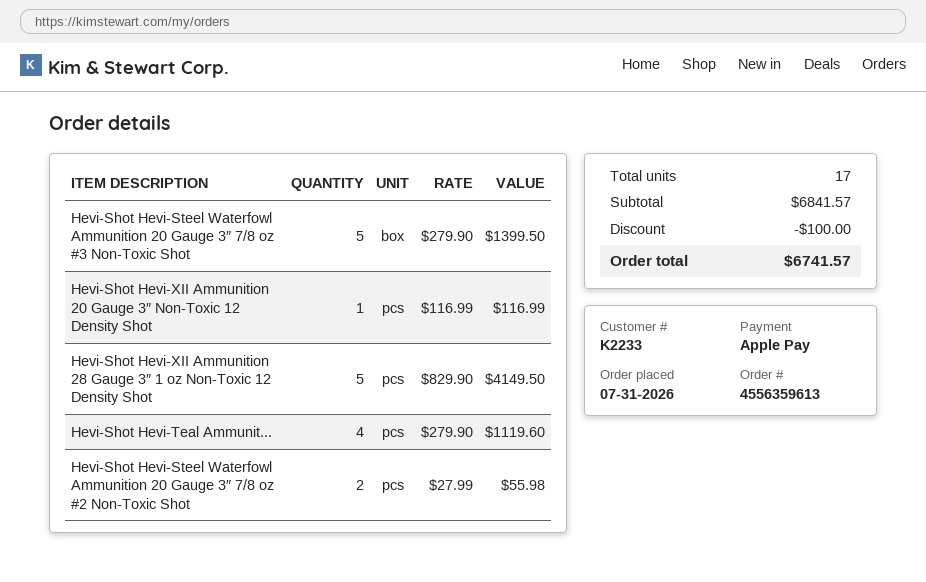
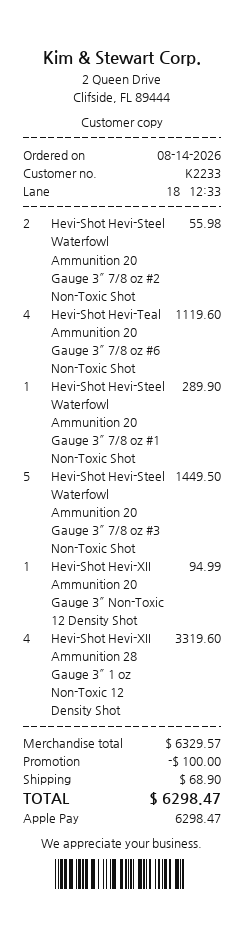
order date: 2026-07-31 -> 2026-08-14
Hevi-Shot Hevi-Steel Waterfowl Ammunition 20 Gauge 3″ 7/8 oz #3 Non-Toxic Shot: 5 for 1399.50 -> 5 for 1449.50
Hevi-Shot Hevi-XII Ammunition 20 Gauge 3″ Non-Toxic 12 Density Shot: 1 for 116.99 -> 1 for 94.99
Hevi-Shot Hevi-XII Ammunition 28 Gauge 3″ 1 oz Non-Toxic 12 Density Shot: 5 for 4149.50 -> 4 for 3319.60
Hevi-Shot Hevi-Steel Waterfowl Ammunition 20 Gauge 3″ 7/8 oz #1 Non-Toxic Shot: none -> 1 for 289.90
subtotal: 6841.57 -> 6329.57
shipping: none -> 68.90
total: 6741.57 -> 6298.47

